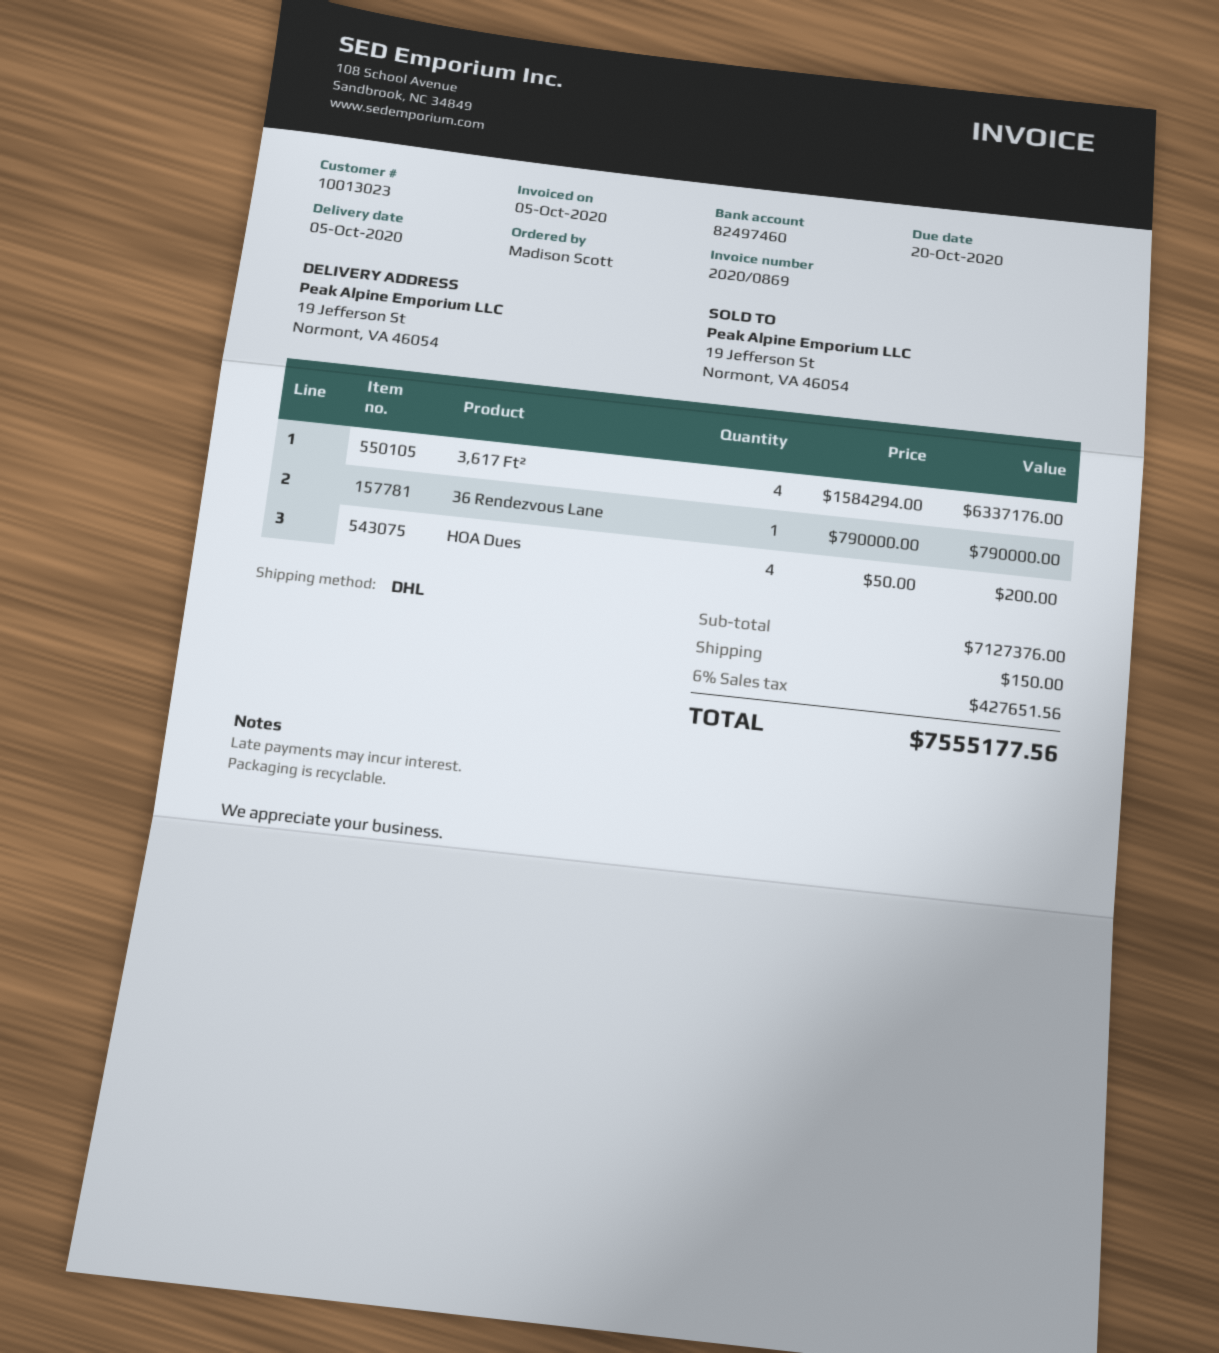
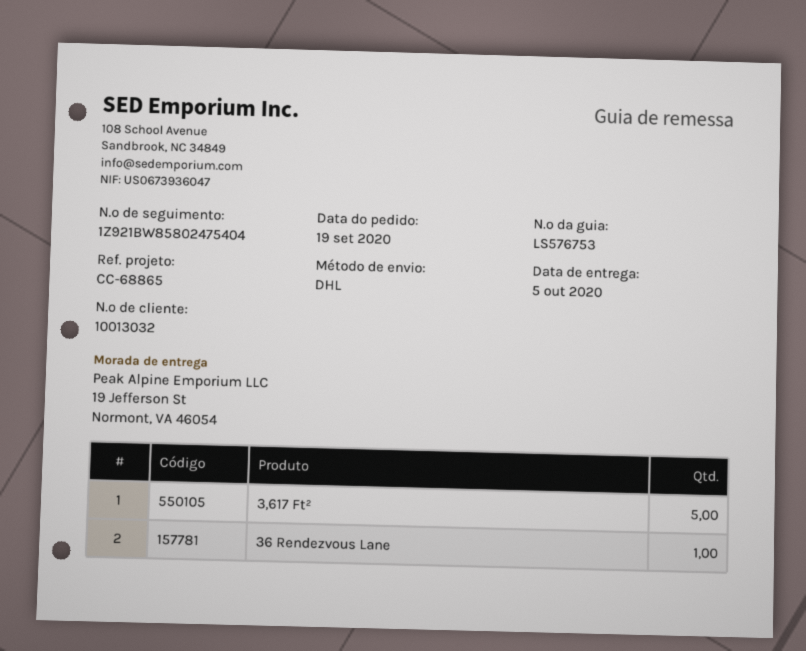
customer number: 10013023 -> 10013032
3,617 Ft²: 4 -> 5
HOA Dues: 4 -> none

